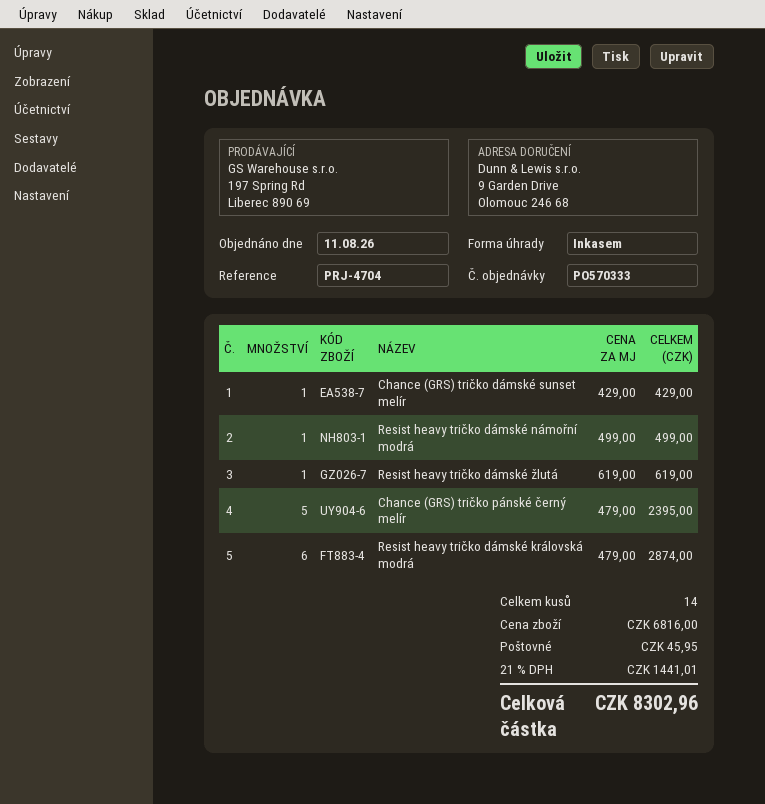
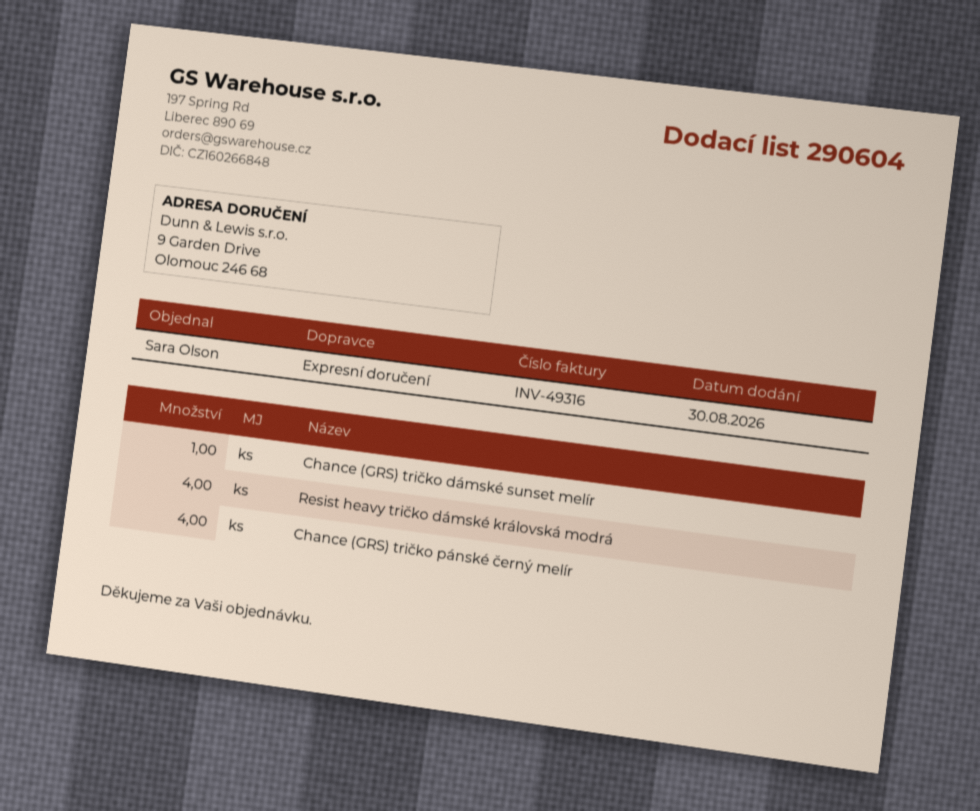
Resist heavy tričko dámské námořní modrá: 1 -> none
Resist heavy tričko dámské žlutá: 1 -> none
Chance (GRS) tričko pánské černý melír: 5 -> 4
Resist heavy tričko dámské královská modrá: 6 -> 4

